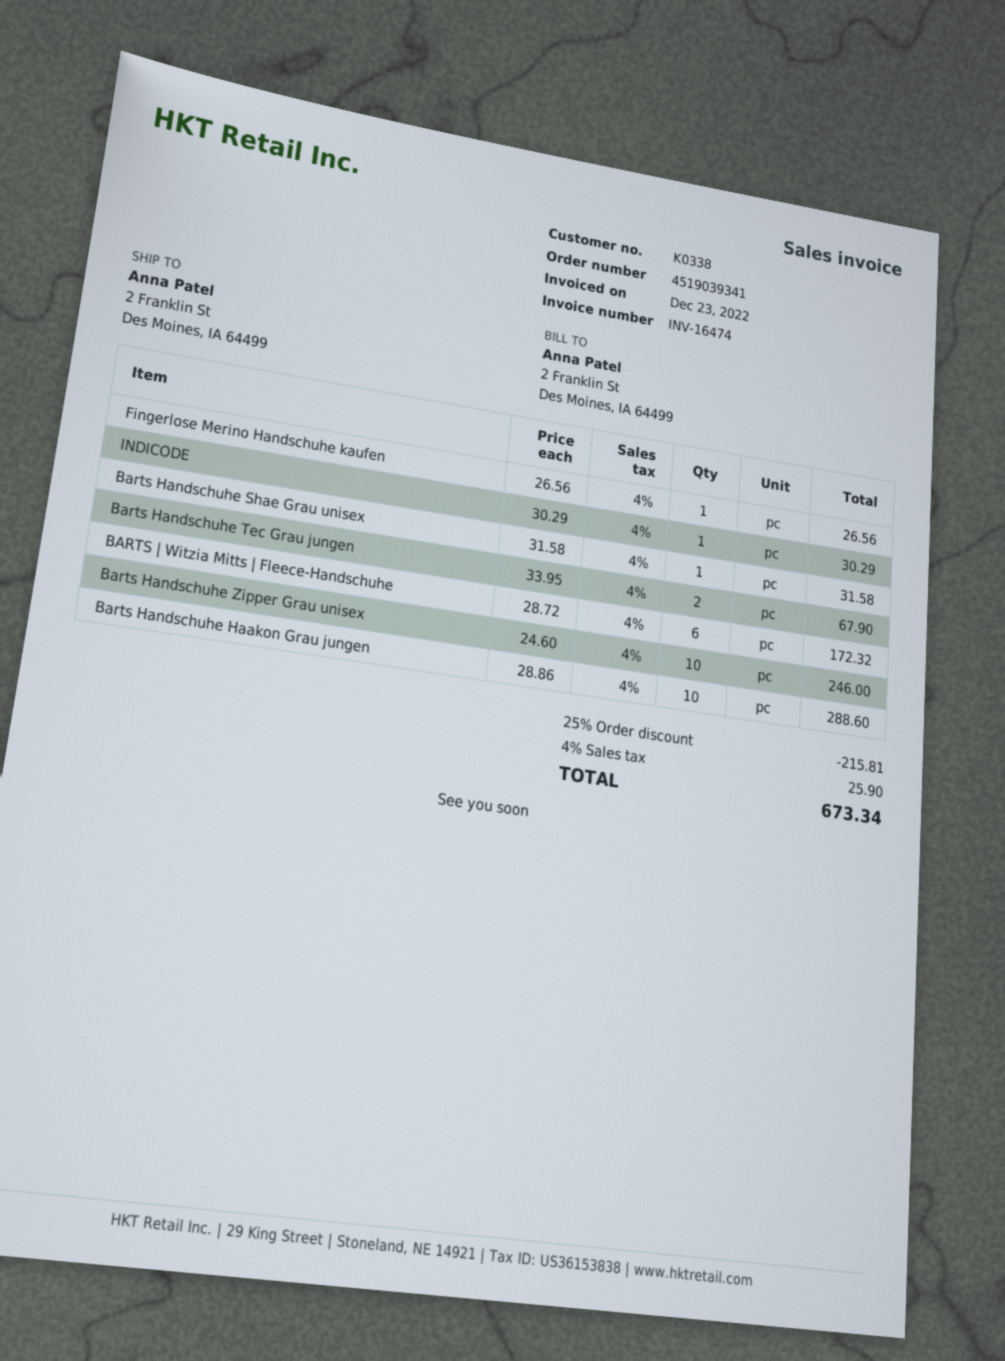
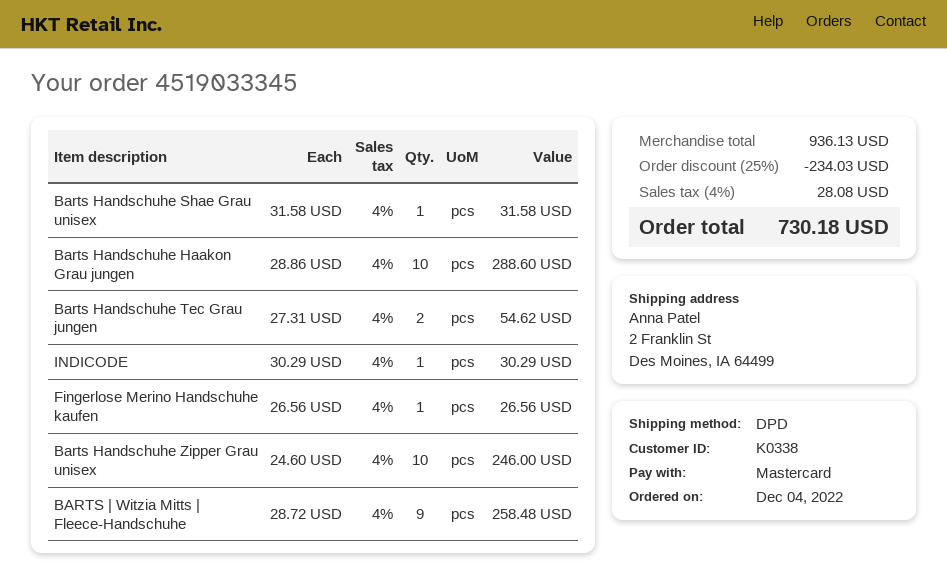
order number: 4519039341 -> 4519033345
Barts Handschuhe Tec Grau jungen: 2 x 33.95 = 67.90 -> 2 x 27.31 = 54.62
BARTS | Witzia Mitts | Fleece-Handschuhe: 6 x 28.72 = 172.32 -> 9 x 28.72 = 258.48
discount: 25% = 215.81 -> 25% = 234.03
tax: 4% = 25.90 -> 4% = 28.08
total: 673.34 -> 730.18

